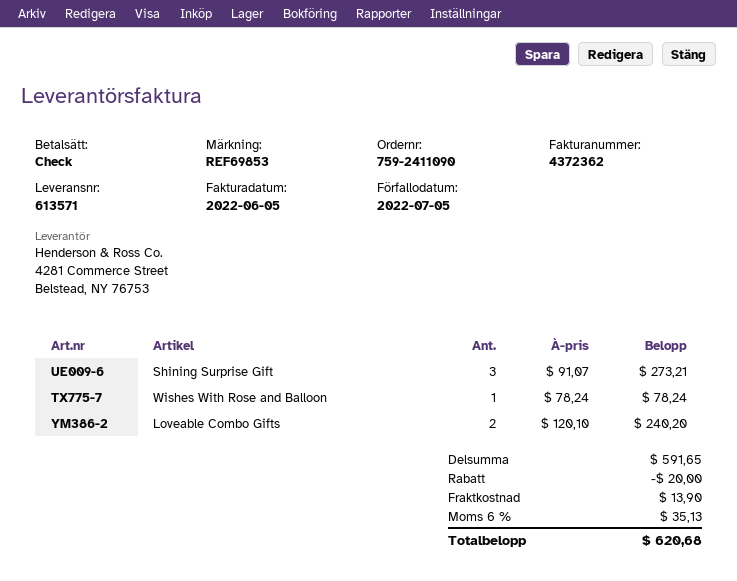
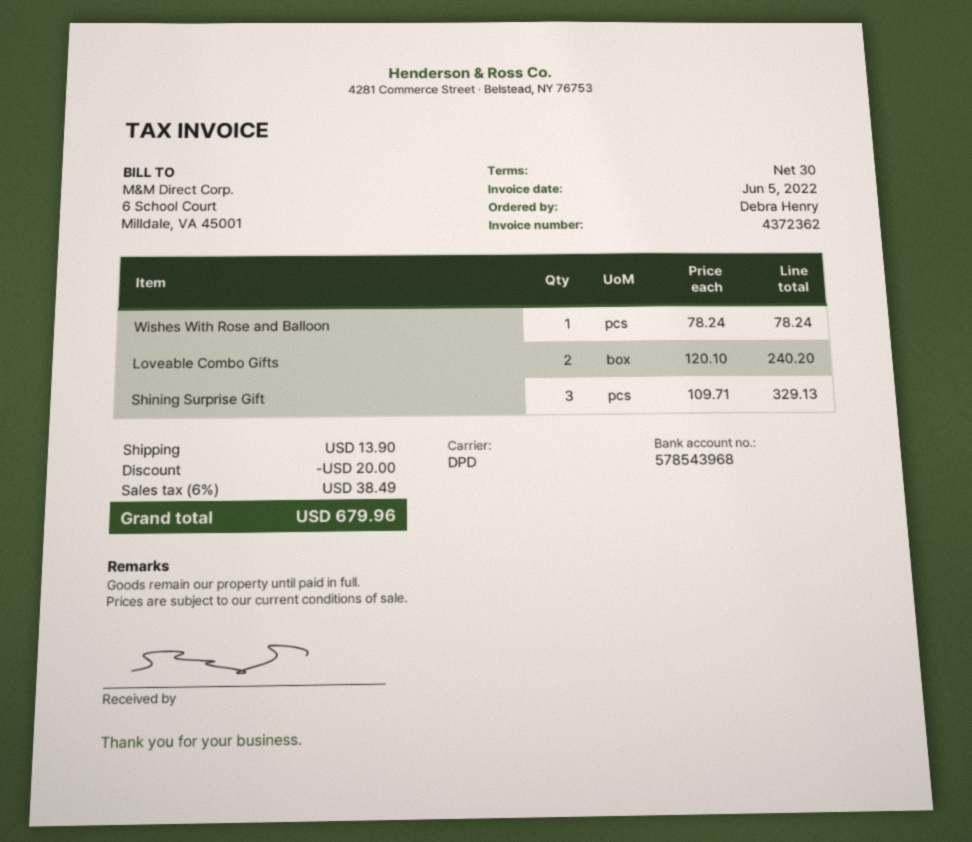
Shining Surprise Gift: 3 x 91.07 = 273.21 -> 3 x 109.71 = 329.13
tax: 6% = 35.13 -> 6% = 38.49
total: 620.68 -> 679.96

